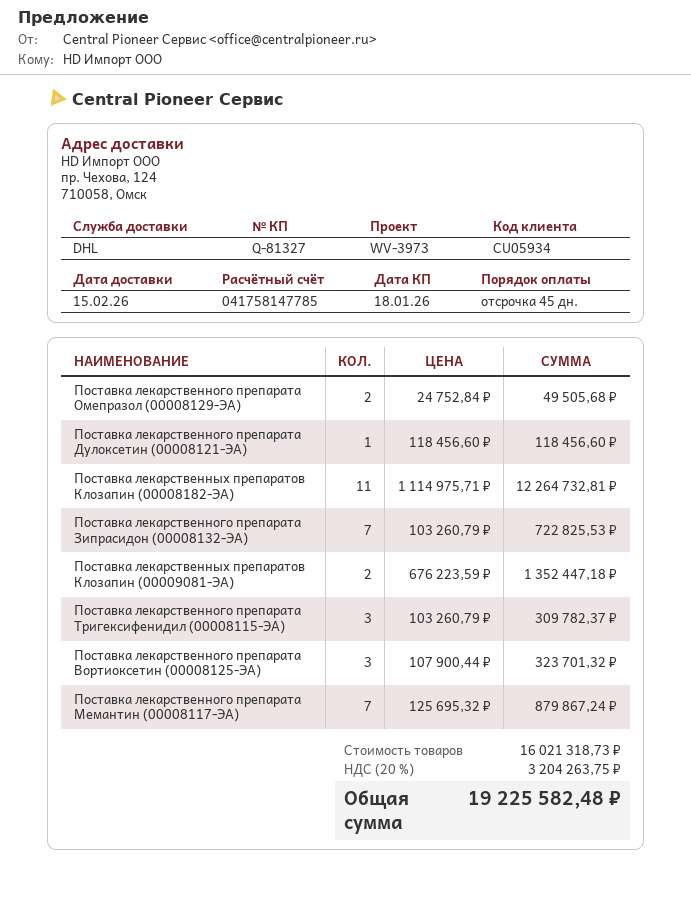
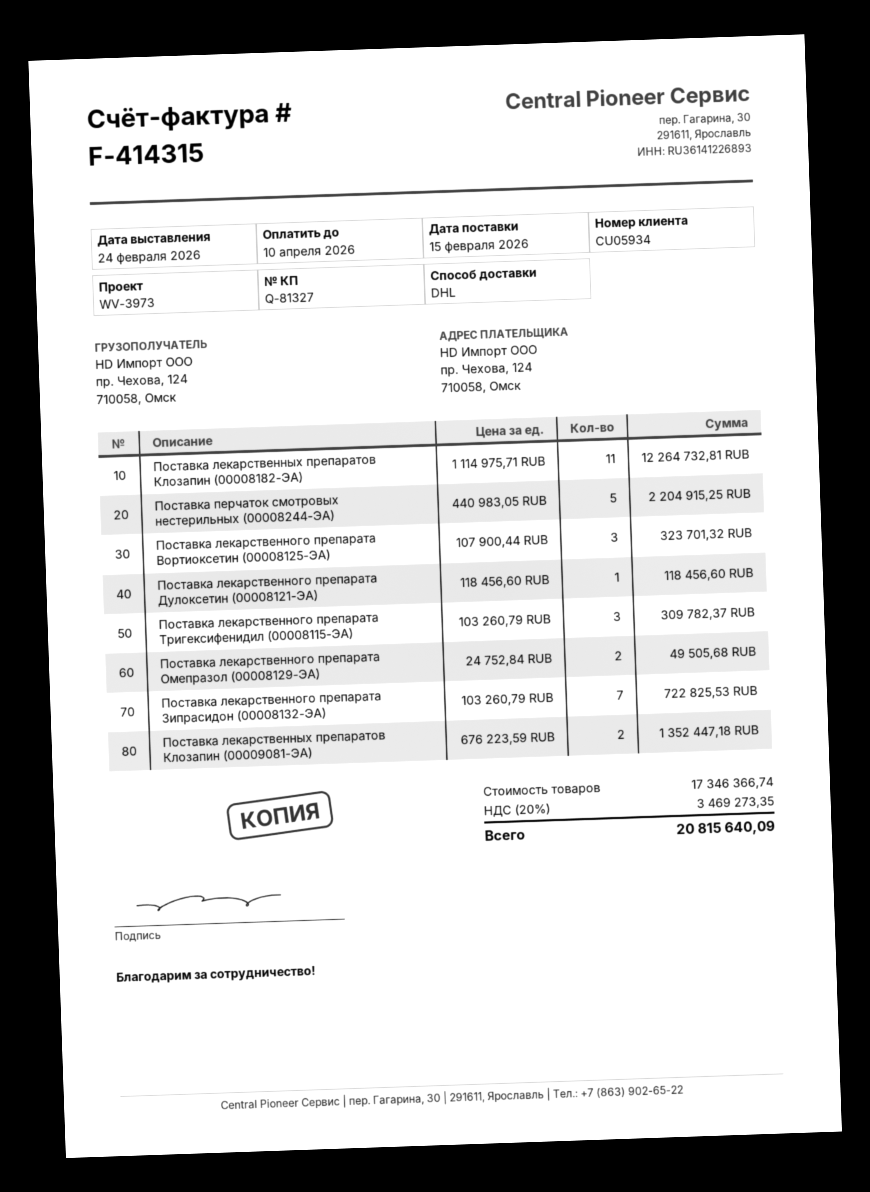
Поставка лекарственного препарата Мемантин (00008117-ЭА): 7 x 125695.32 = 879867.24 -> none
Поставка перчаток смотровых нестерильных (00008244-ЭА): none -> 5 x 440983.05 = 2204915.25
subtotal: 16021318.73 -> 17346366.74
tax: 20% = 3204263.75 -> 20% = 3469273.35
total: 19225582.48 -> 20815640.09

